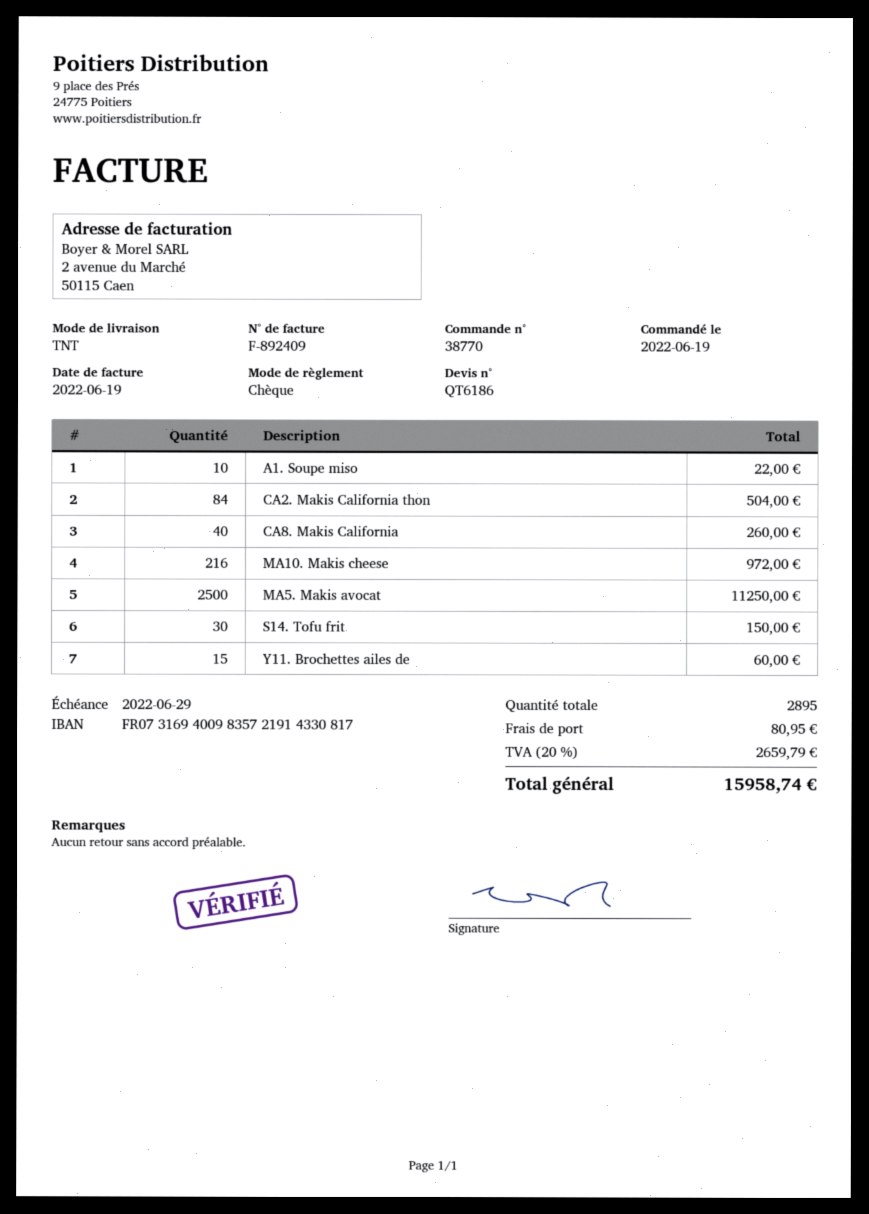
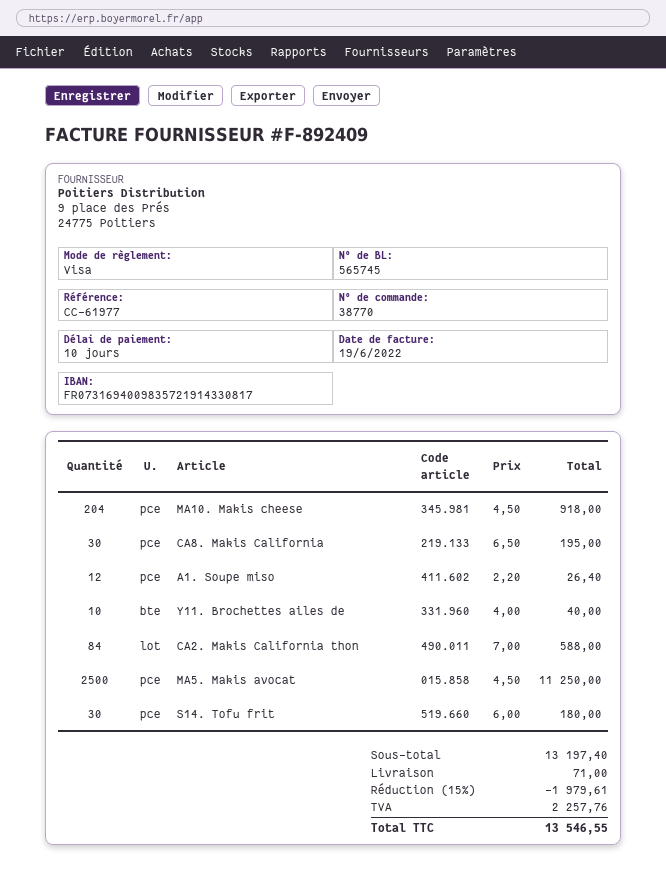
payment method: cheque -> Visa
A1. Soupe miso: 10 for 22.00 -> 12 for 26.40
CA2. Makis California thon: 84 for 504.00 -> 84 for 588.00
CA8. Makis California: 40 for 260.00 -> 30 for 195.00
MA10. Makis cheese: 216 for 972.00 -> 204 for 918.00
S14. Tofu frit: 30 for 150.00 -> 30 for 180.00
Y11. Brochettes ailes de: 15 for 60.00 -> 10 for 40.00
discount: none -> 15% = 1979.61
shipping: 80.95 -> 71.00
tax: 2659.79 -> 2257.76
total: 15958.74 -> 13546.55

